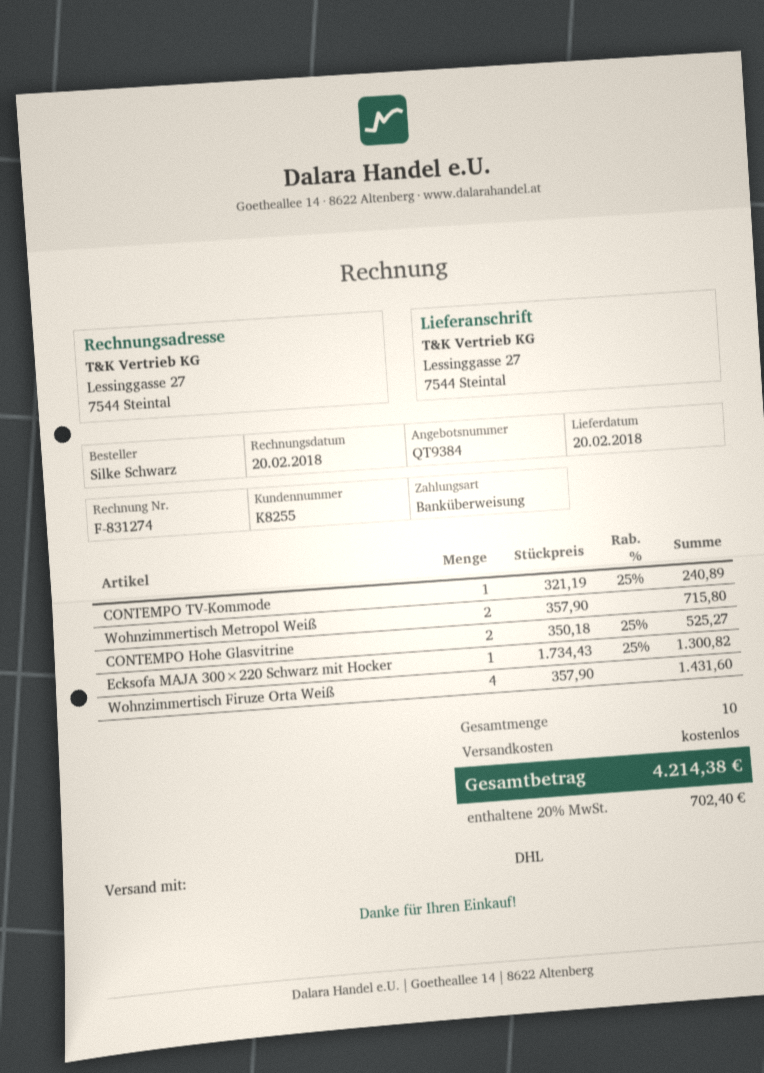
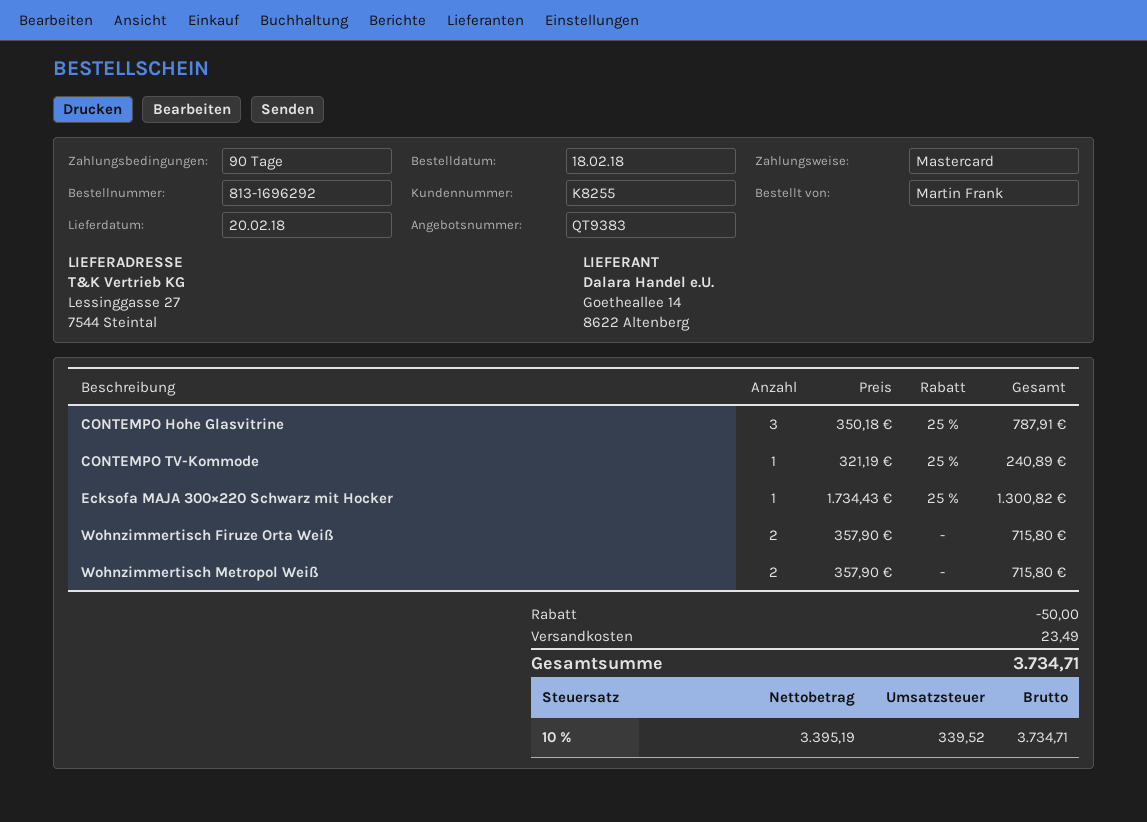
quote number: QT9384 -> QT9383
ordered by: Silke Schwarz -> Martin Frank
payment method: bank transfer -> Mastercard
CONTEMPO Hohe Glasvitrine: 2 x 350.18 - 25% = 525.27 -> 3 x 350.18 - 25% = 787.91
Wohnzimmertisch Firuze Orta Weiß: 4 x 357.90 = 1431.60 -> 2 x 357.90 = 715.80
discount: none -> 50.00
shipping: 0.00 -> 23.49
tax: 20% = 702.40 -> 10% = 339.52
total: 4214.38 -> 3734.71

